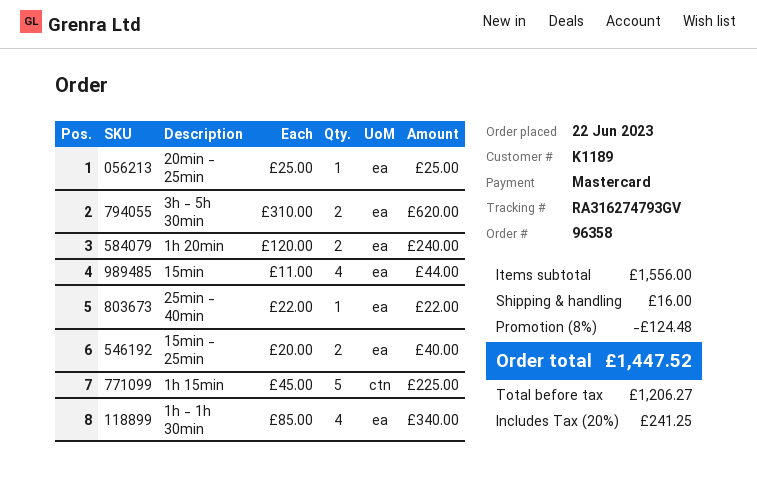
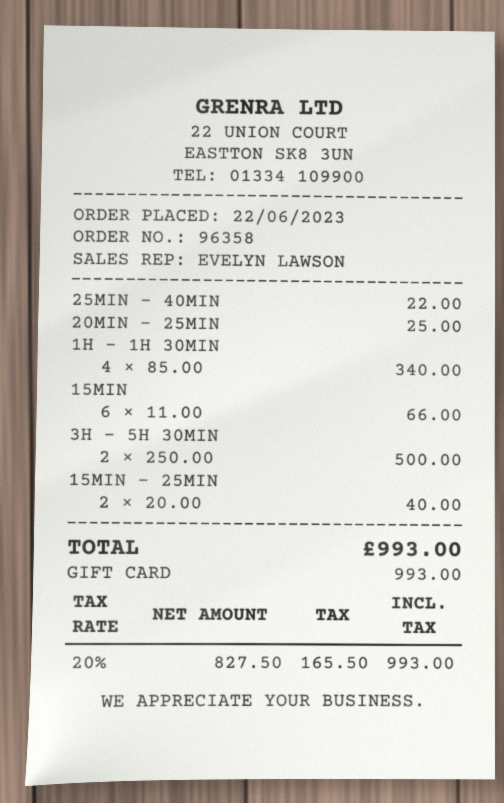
payment method: Mastercard -> gift card
3h - 5h 30min: 2 x 310.00 = 620.00 -> 2 x 250.00 = 500.00
1h 20min: 2 x 120.00 = 240.00 -> none
15min: 4 x 11.00 = 44.00 -> 6 x 11.00 = 66.00
1h 15min: 5 x 45.00 = 225.00 -> none
discount: 8% = 124.48 -> none
shipping: 16.00 -> none
net: 1206.27 -> 827.50
tax: 20% = 241.25 -> 20% = 165.50
total: 1447.52 -> 993.00

